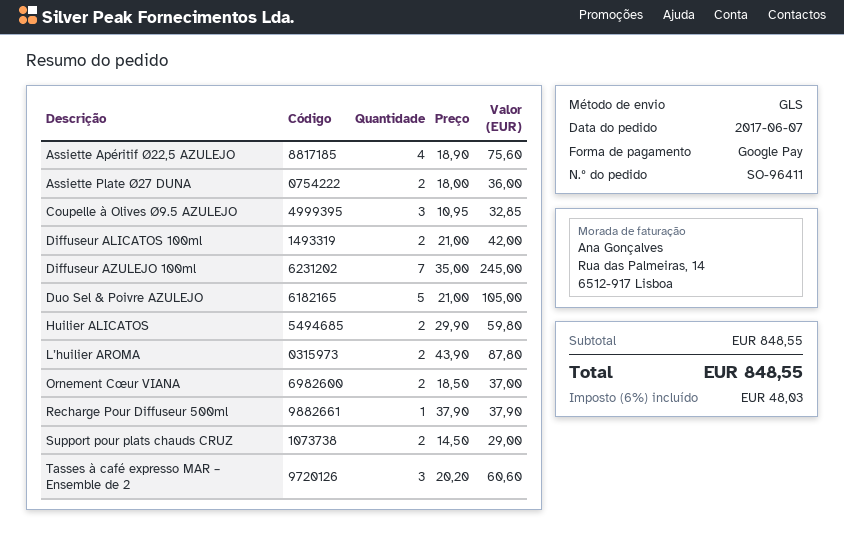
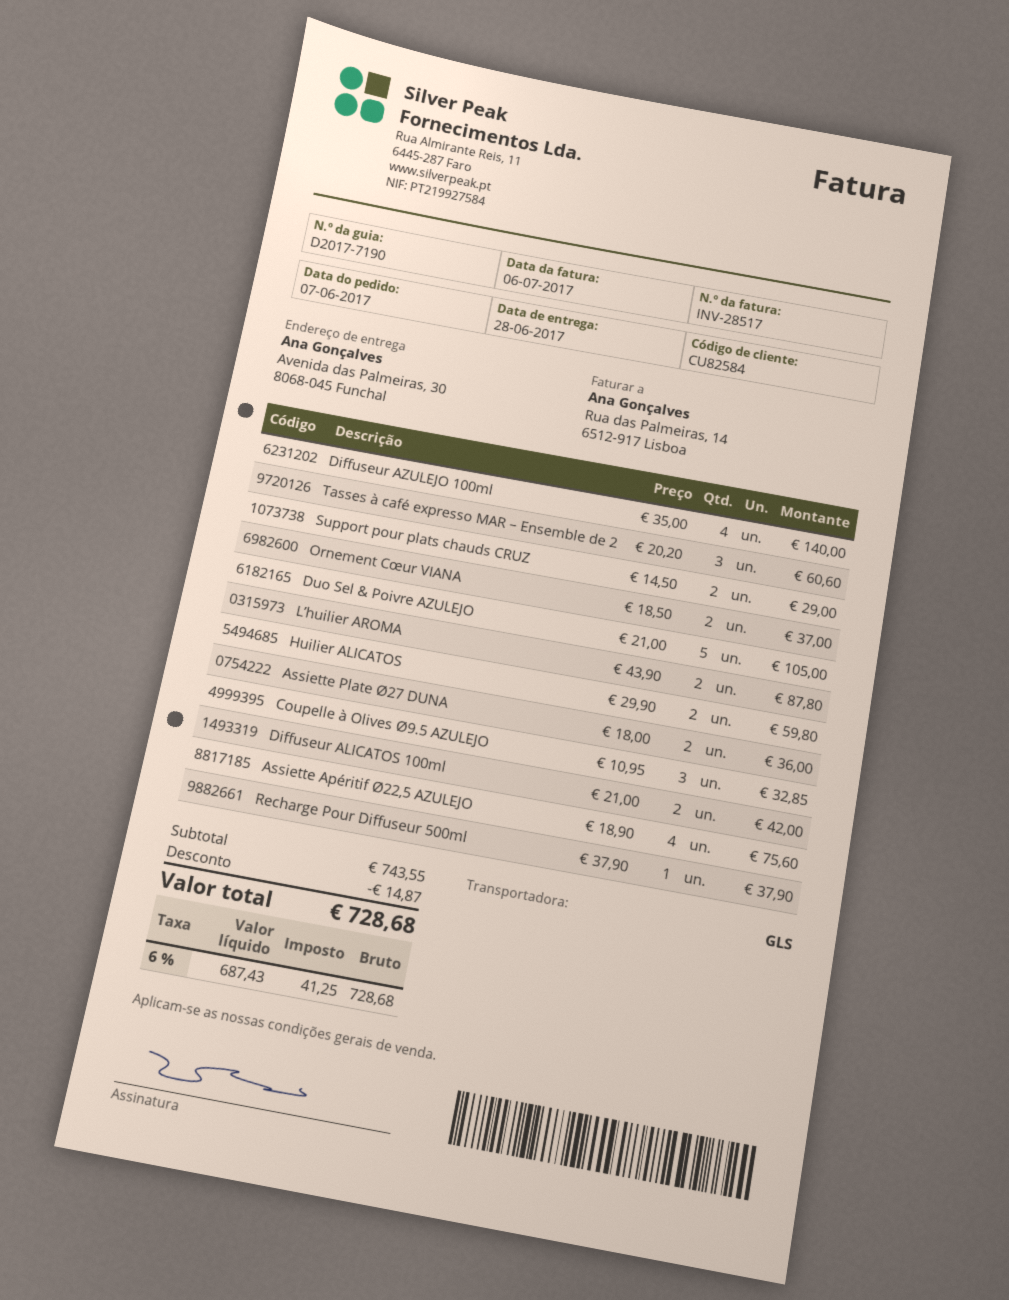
Diffuseur AZULEJO 100ml: 7 x 35.00 = 245.00 -> 4 x 35.00 = 140.00
subtotal: 848.55 -> 743.55
discount: none -> 14.87
tax: 6% = 48.03 -> 6% = 41.25
total: 848.55 -> 728.68

